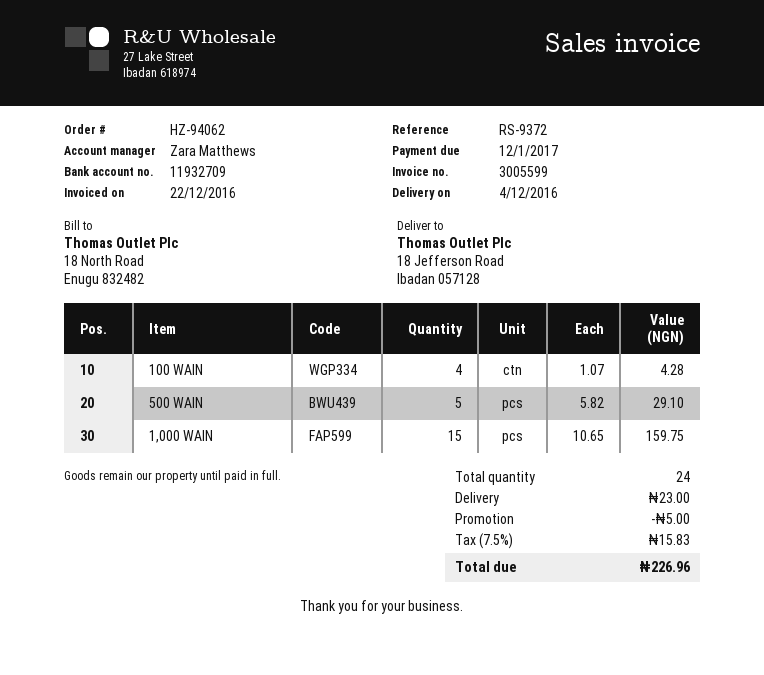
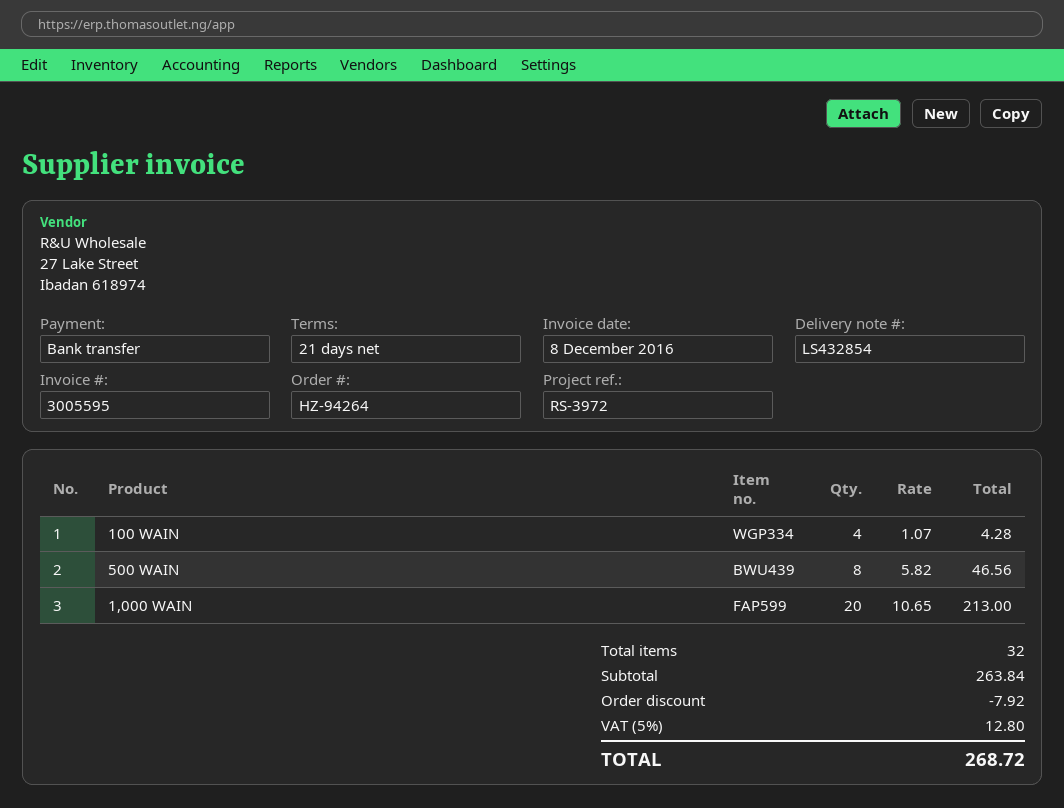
order number: HZ-94062 -> HZ-94264
invoice number: 3005599 -> 3005595
invoice date: 2016-12-22 -> 2016-12-08
reference: RS-9372 -> RS-3972
500 WAIN: 5 x 5.82 = 29.10 -> 8 x 5.82 = 46.56
1,000 WAIN: 15 x 10.65 = 159.75 -> 20 x 10.65 = 213.00
total quantity: 24 -> 32
discount: 5.00 -> 7.92
shipping: 23.00 -> none
tax: 7.5% = 15.83 -> 5% = 12.80
total: 226.96 -> 268.72

